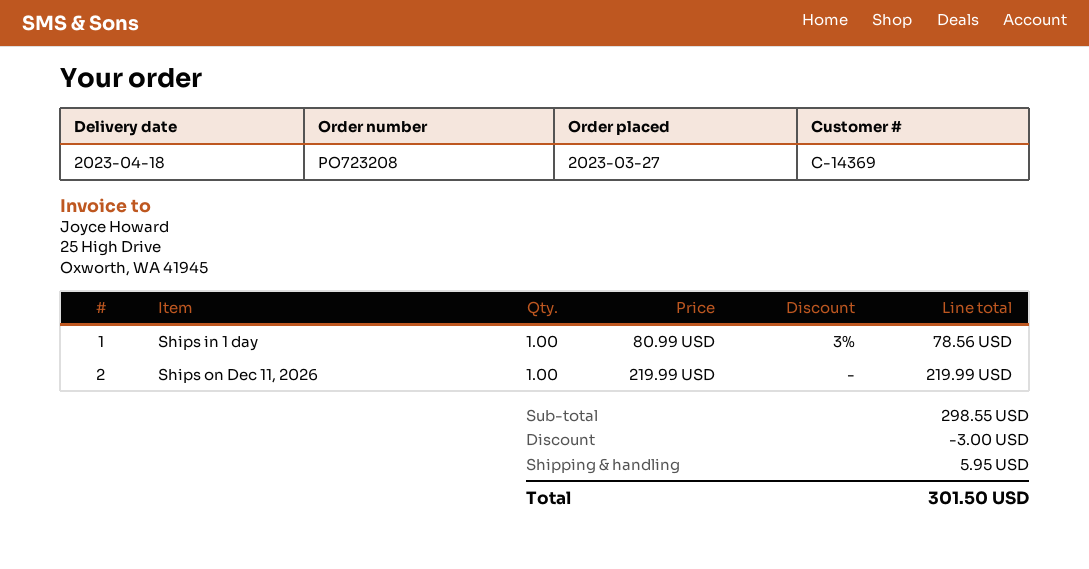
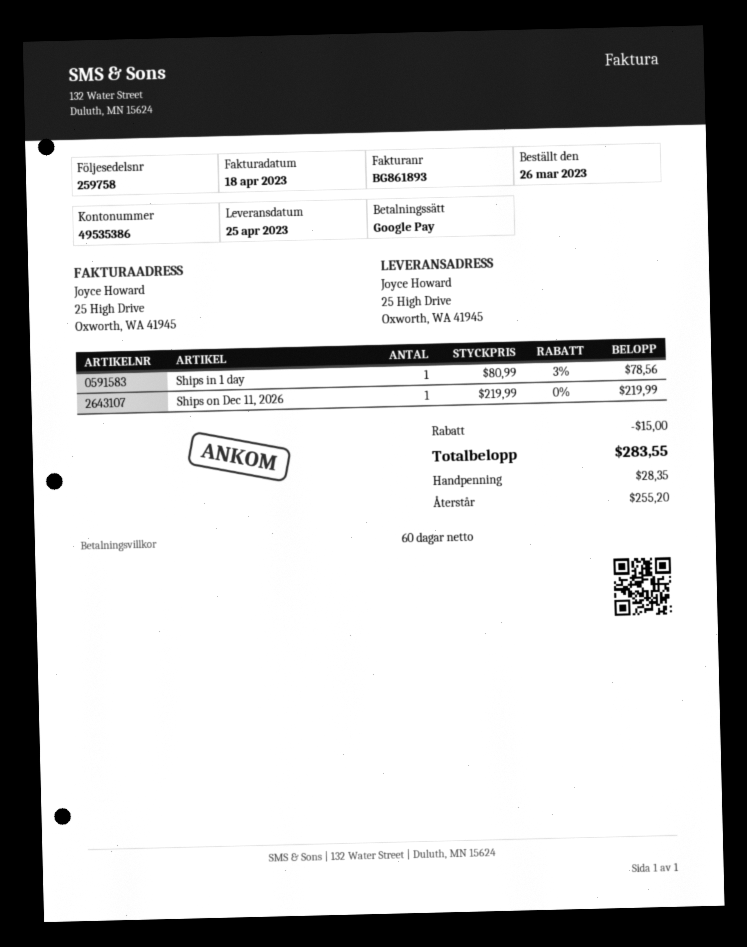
order date: 2023-03-27 -> 2023-03-26
delivery date: 2023-04-18 -> 2023-04-25
discount: 3.00 -> 15.00
shipping: 5.95 -> none
total: 301.50 -> 283.55

